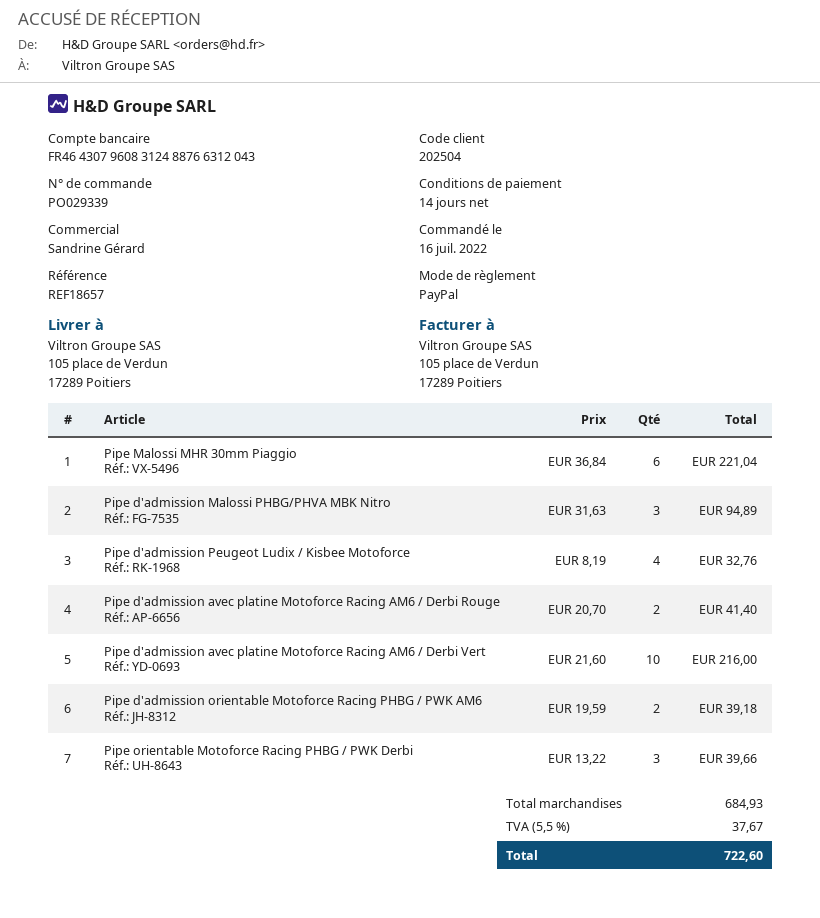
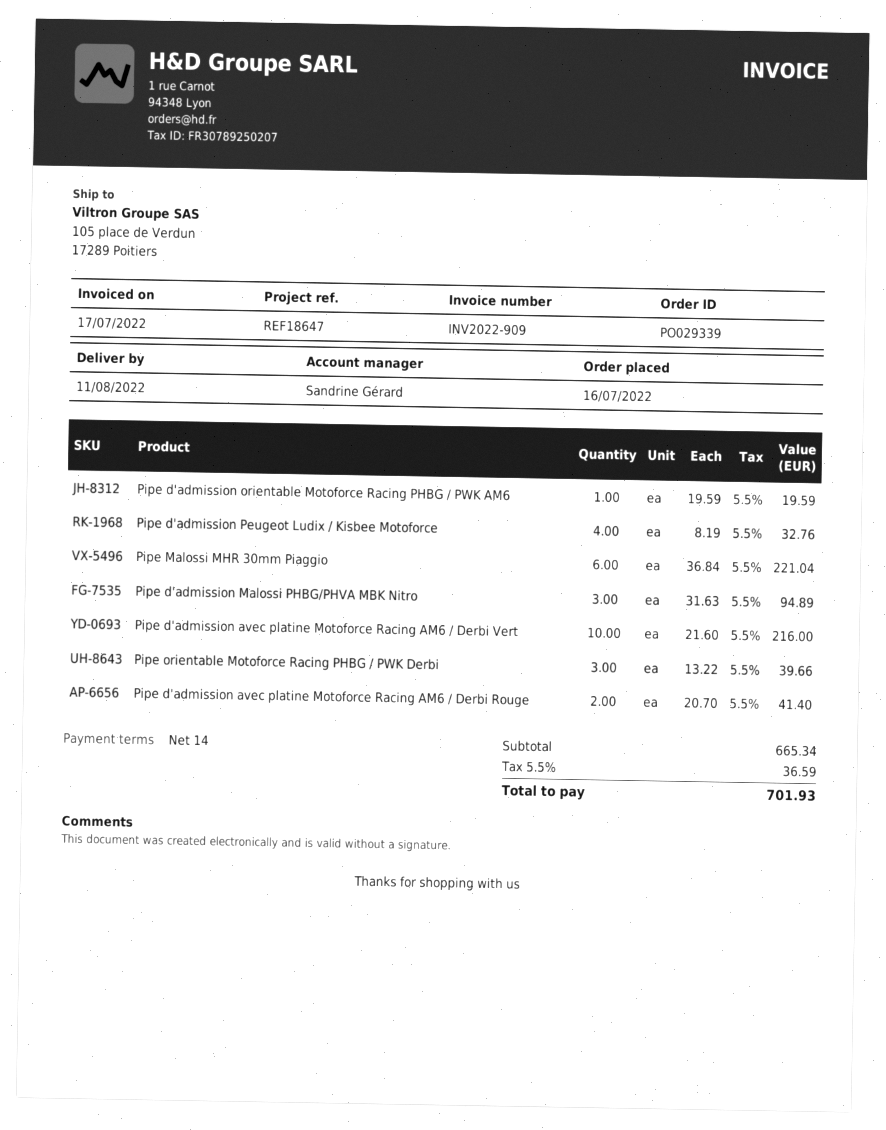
reference: REF18657 -> REF18647
Pipe d'admission orientable Motoforce Racing PHBG / PWK AM6: 2 x 19.59 = 39.18 -> 1 x 19.59 = 19.59
subtotal: 684.93 -> 665.34
tax: 5.5% = 37.67 -> 5.5% = 36.59
total: 722.60 -> 701.93

